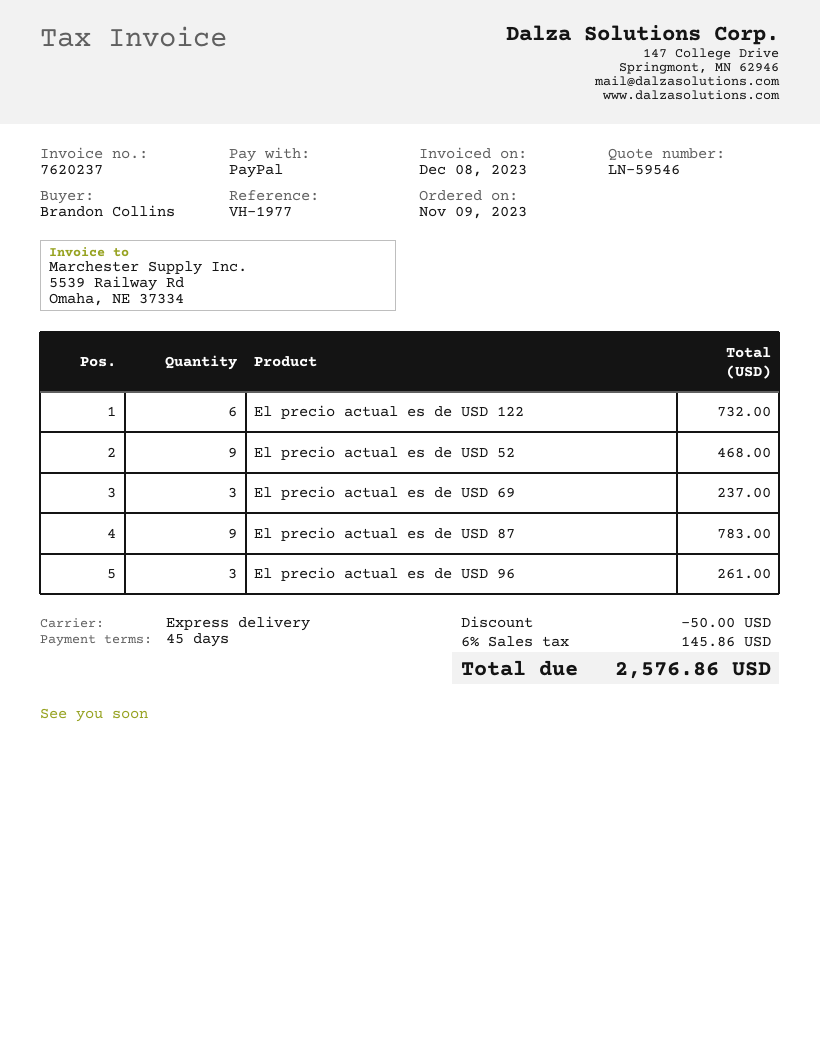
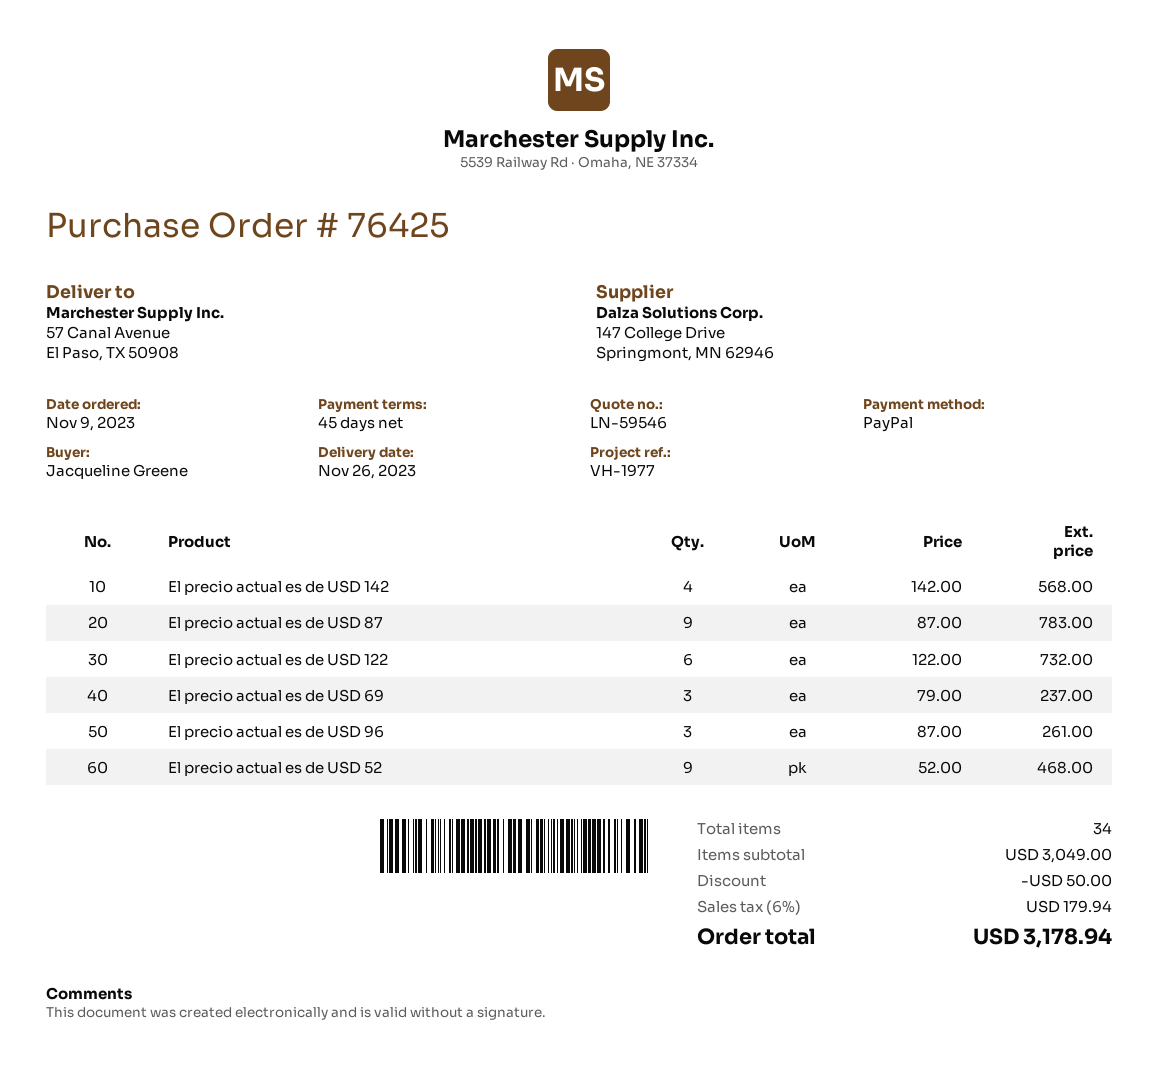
ordered by: Brandon Collins -> Jacqueline Greene
El precio actual es de USD 142: none -> 4 for 568.00
tax: 6% = 145.86 -> 6% = 179.94
total: 2576.86 -> 3178.94

